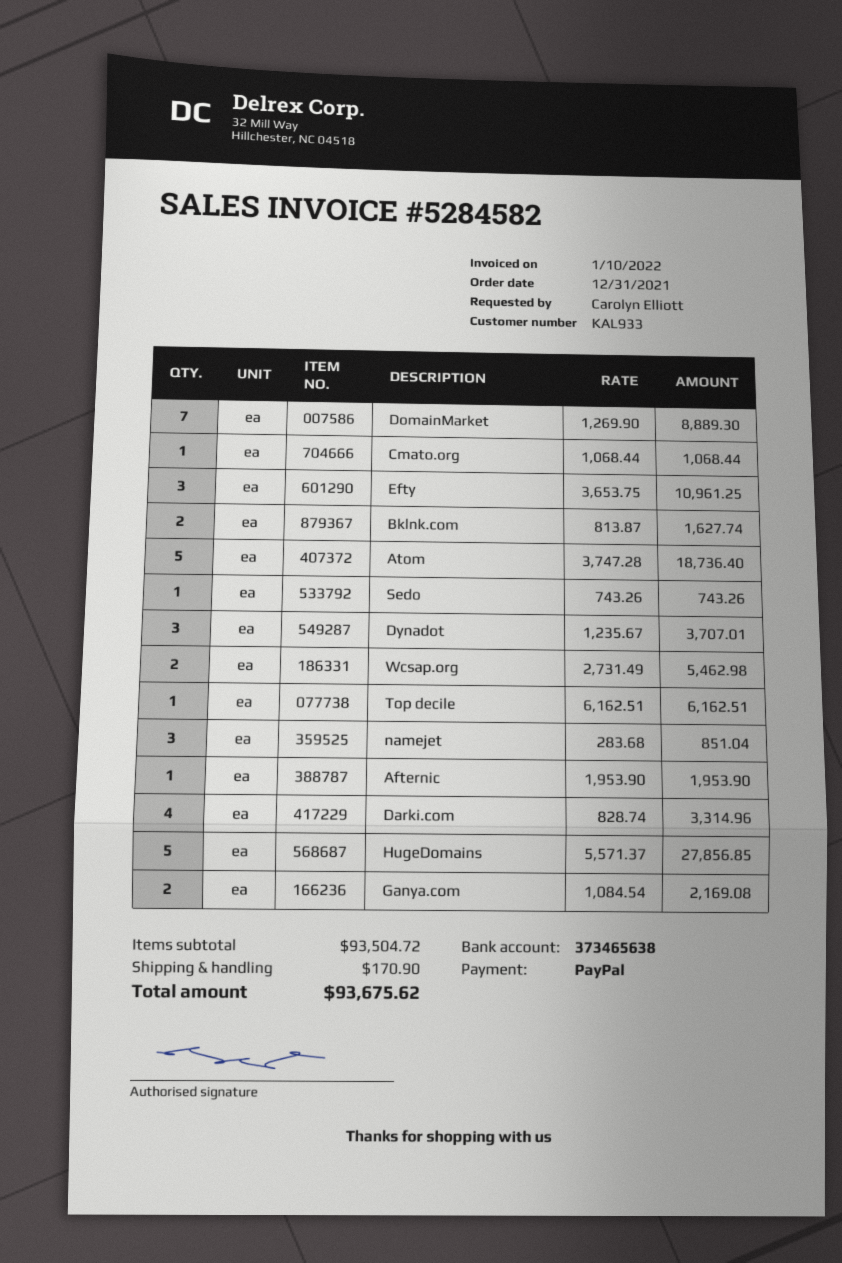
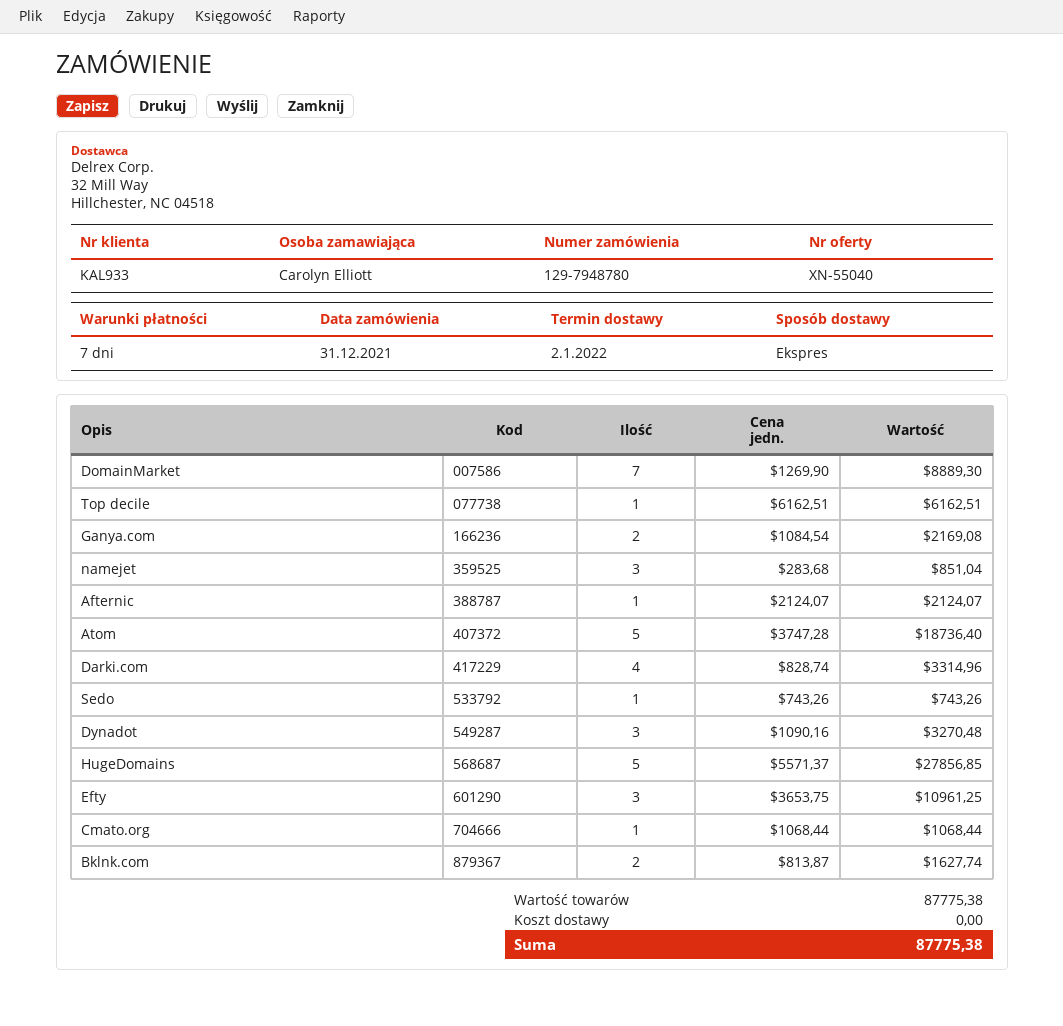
Dynadot: 3 x 1235.67 = 3707.01 -> 3 x 1090.16 = 3270.48
Wcsap.org: 2 x 2731.49 = 5462.98 -> none
Afternic: 1 x 1953.90 = 1953.90 -> 1 x 2124.07 = 2124.07
subtotal: 93504.72 -> 87775.38
shipping: 170.90 -> 0.00
total: 93675.62 -> 87775.38

